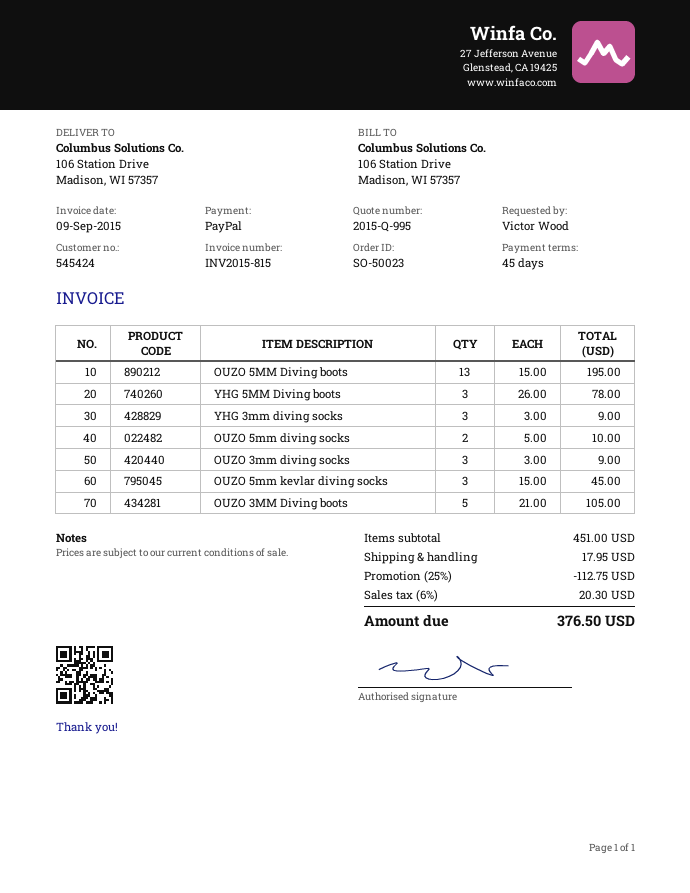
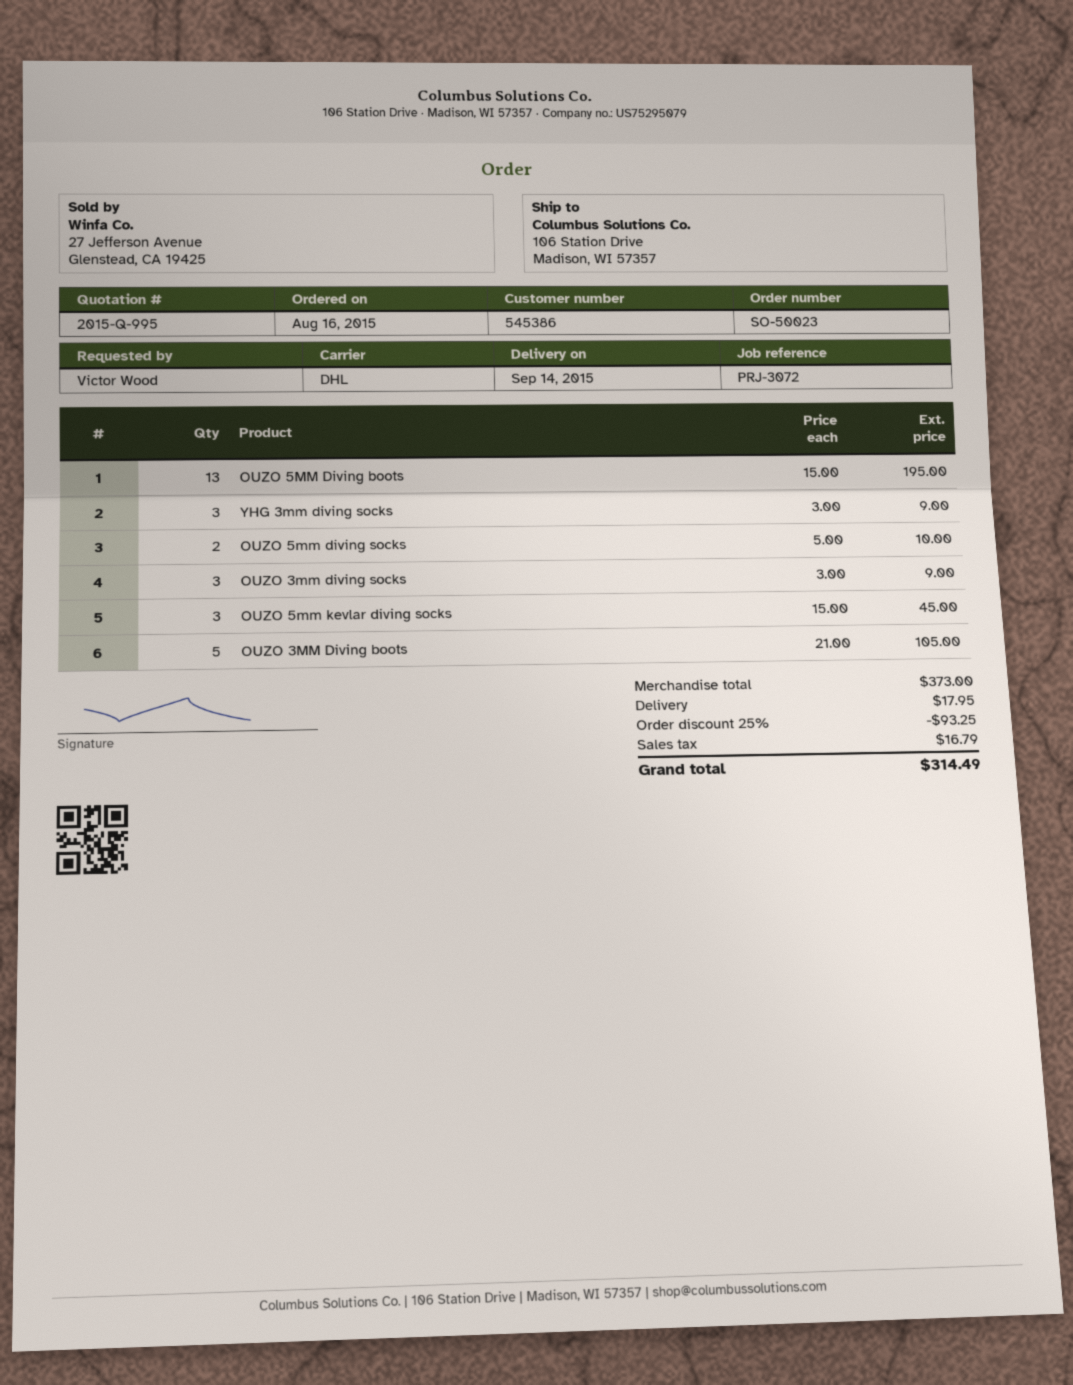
customer number: 545424 -> 545386
YHG 5MM Diving boots: 3 x 26.00 = 78.00 -> none
subtotal: 451.00 -> 373.00
discount: 25% = 112.75 -> 25% = 93.25
tax: 20.30 -> 16.79
total: 376.50 -> 314.49

